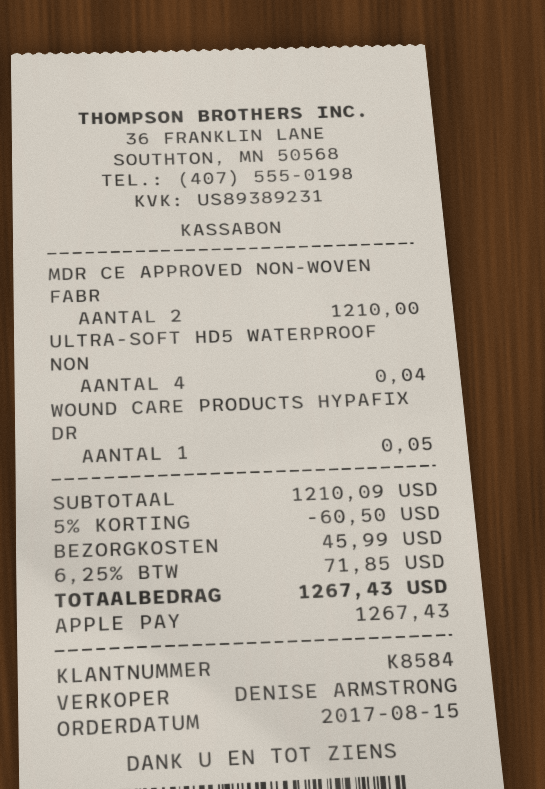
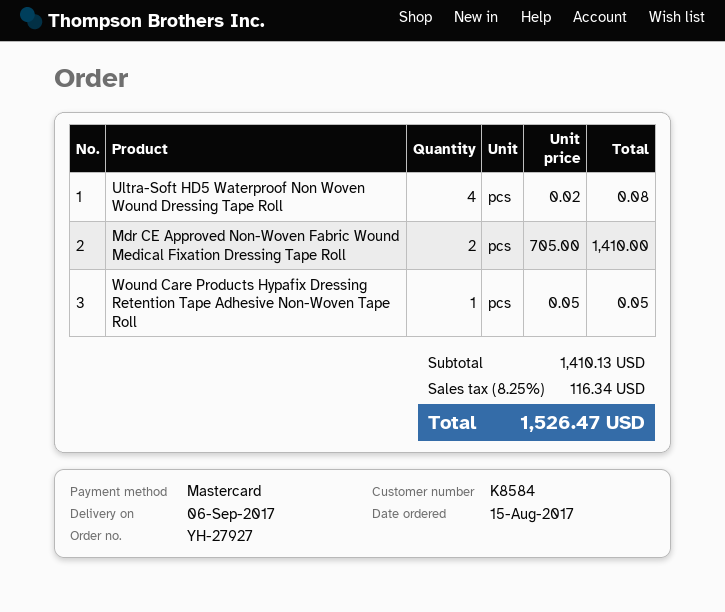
payment method: Apple Pay -> Mastercard
MDR CE APPROVED NON-WOVEN FABR: 2 for 1210.00 -> 2 for 1410.00
ULTRA-SOFT HD5 WATERPROOF NON: 4 for 0.04 -> 4 for 0.08
subtotal: 1210.09 -> 1410.13
discount: 5% = 60.50 -> none
shipping: 45.99 -> none
tax: 6.25% = 71.85 -> 8.25% = 116.34
total: 1267.43 -> 1526.47

